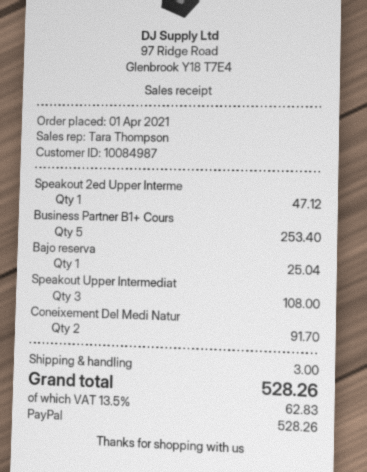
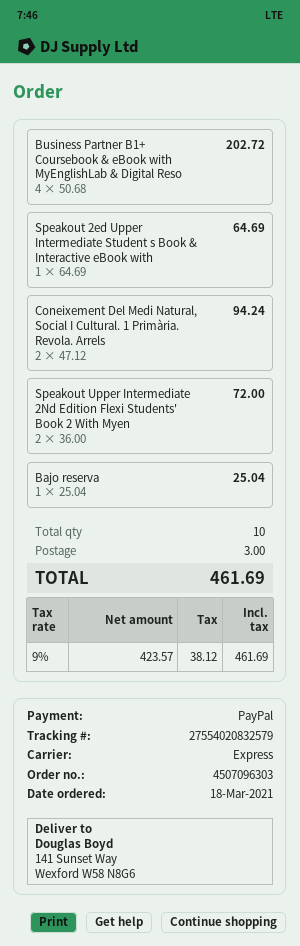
order date: 2021-04-01 -> 2021-03-18
Speakout 2ed Upper Interme: 1 for 47.12 -> 1 for 64.69
Business Partner B1+ Cours: 5 for 253.40 -> 4 for 202.72
Speakout Upper Intermediat: 3 for 108.00 -> 2 for 72.00
Coneixement Del Medi Natur: 2 for 91.70 -> 2 for 94.24
tax: 13.5% = 62.83 -> 9% = 38.12
total: 528.26 -> 461.69

